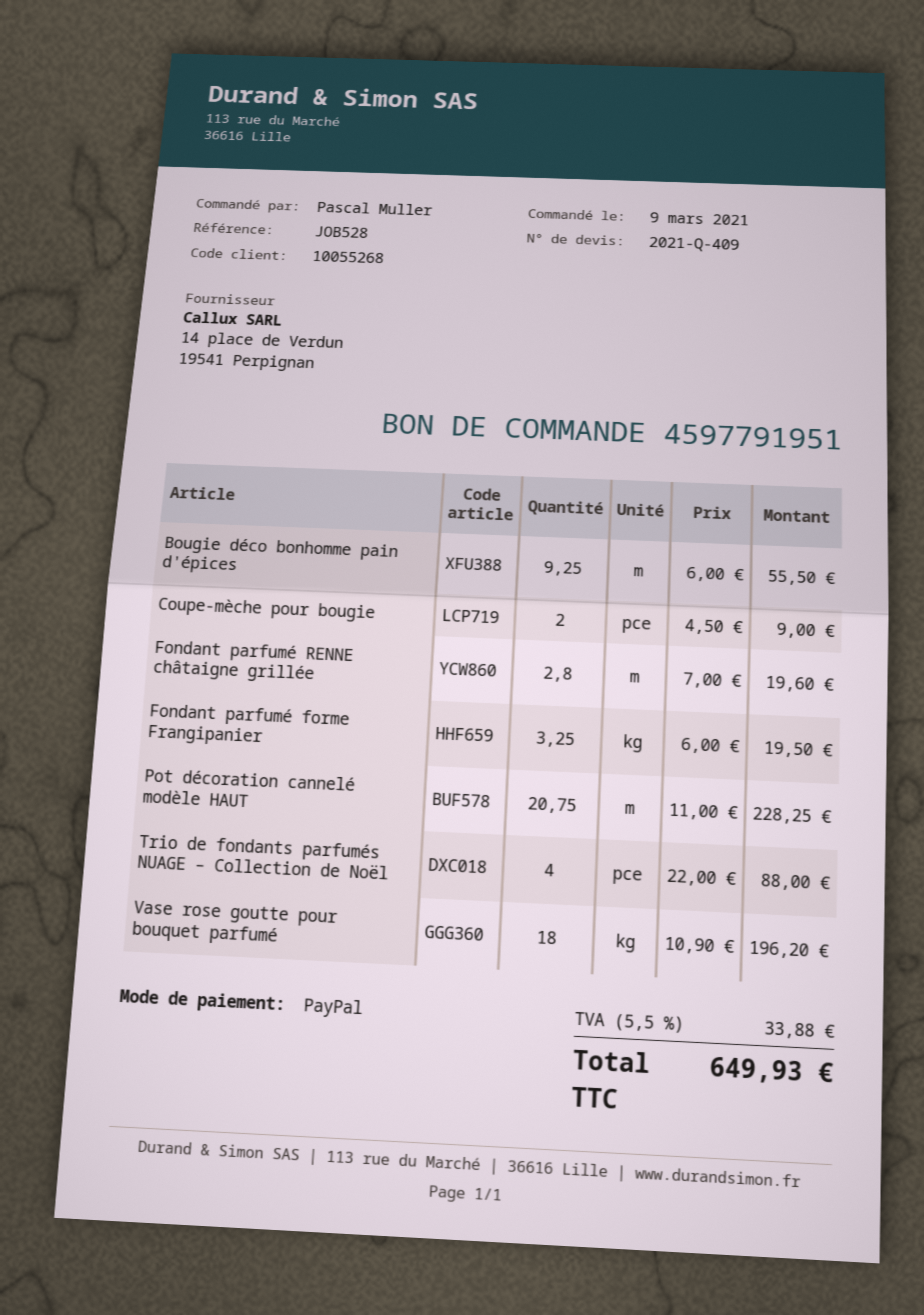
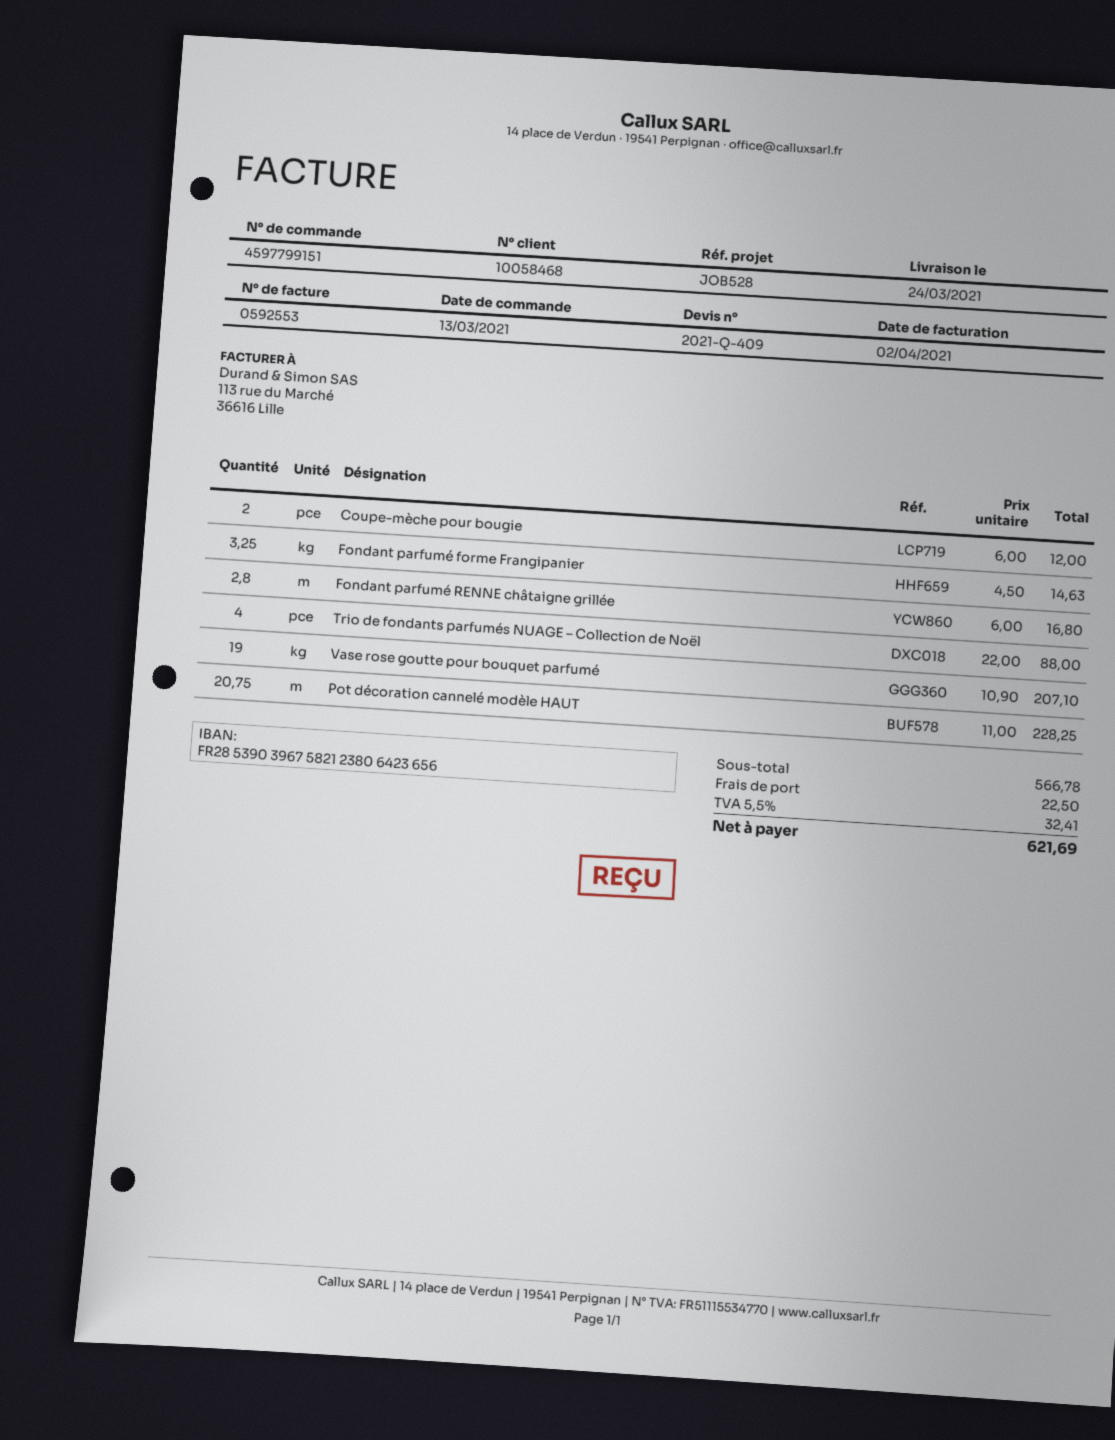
order number: 4597791951 -> 4597799151
order date: 2021-03-09 -> 2021-03-13
customer number: 10055268 -> 10058468
Bougie déco bonhomme pain d'épices: 9.25 x 6.00 = 55.50 -> none
Coupe-mèche pour bougie: 2 x 4.50 = 9.00 -> 2 x 6.00 = 12.00
Fondant parfumé RENNE châtaigne grillée: 2.8 x 7.00 = 19.60 -> 2.8 x 6.00 = 16.80
Fondant parfumé forme Frangipanier: 3.25 x 6.00 = 19.50 -> 3.25 x 4.50 = 14.63
Vase rose goutte pour bouquet parfumé: 18 x 10.90 = 196.20 -> 19 x 10.90 = 207.10
shipping: none -> 22.50
tax: 5.5% = 33.88 -> 5.5% = 32.41
total: 649.93 -> 621.69

